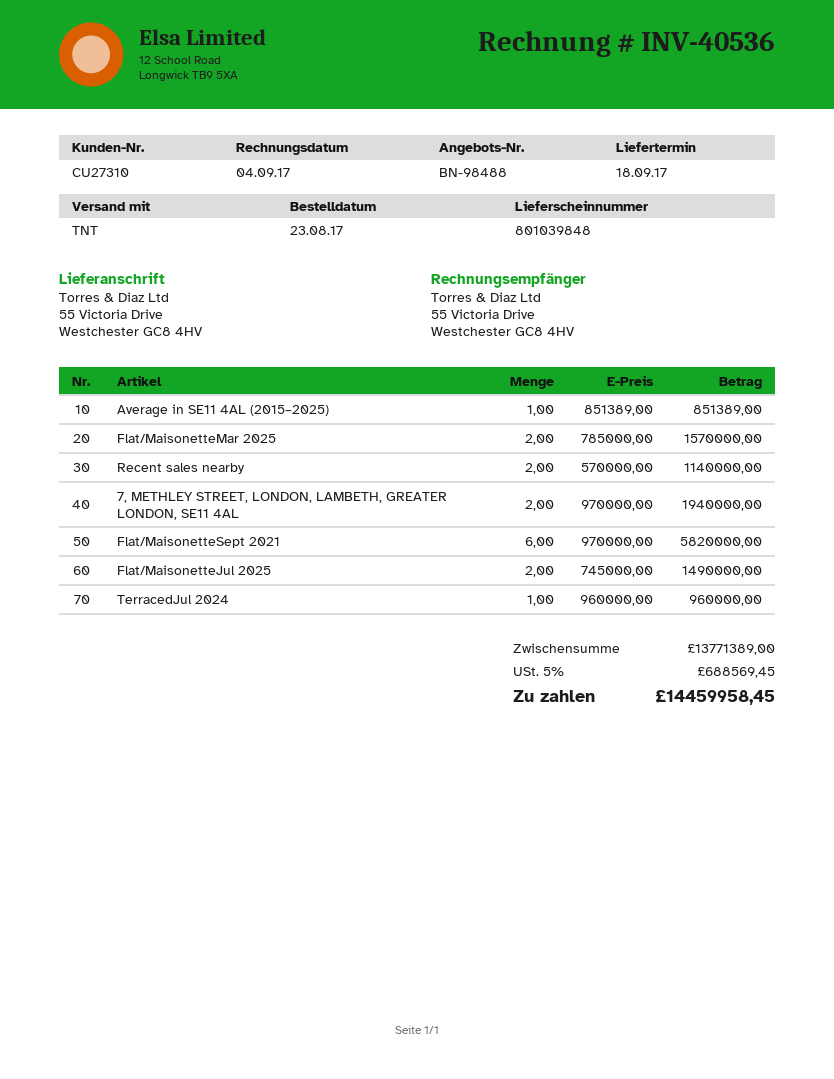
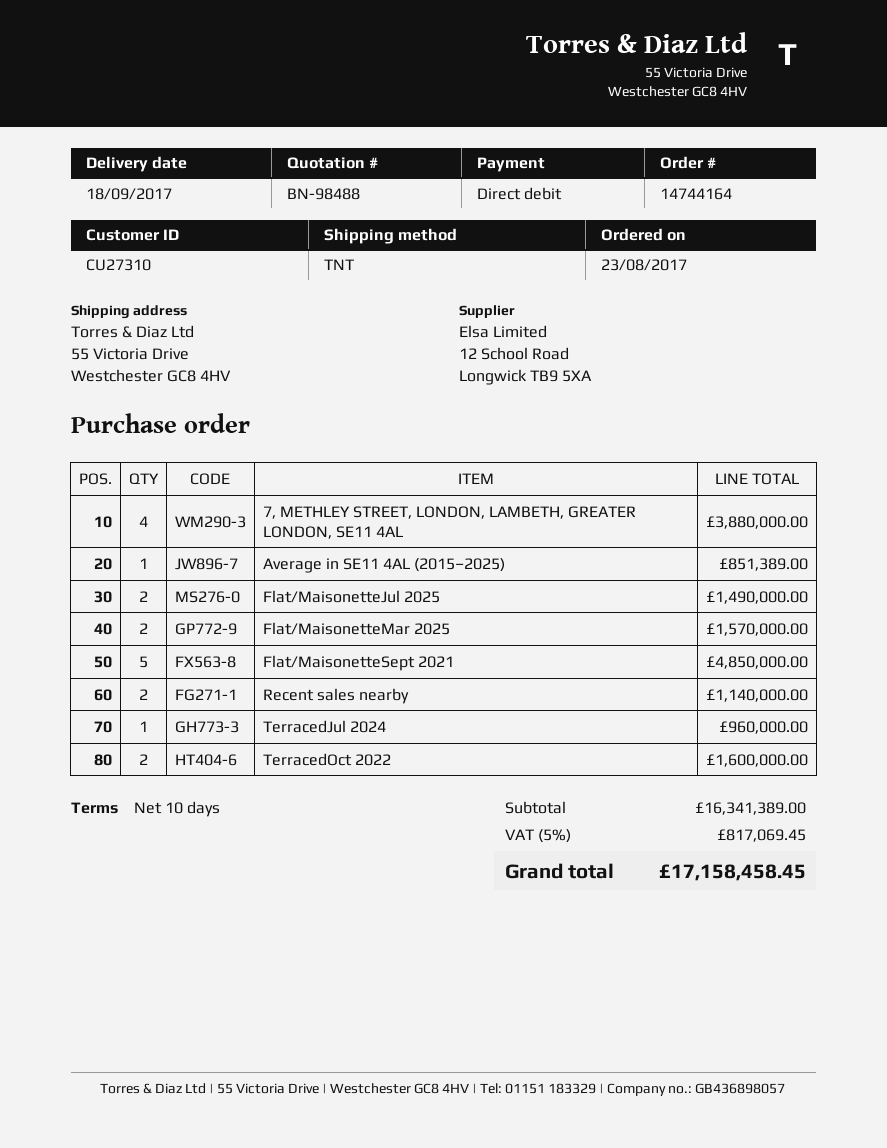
7, METHLEY STREET, LONDON, LAMBETH, GREATER LONDON, SE11 4AL: 2 for 1940000.00 -> 4 for 3880000.00
Flat/MaisonetteSept 2021: 6 for 5820000.00 -> 5 for 4850000.00
TerracedOct 2022: none -> 2 for 1600000.00
subtotal: 13771389.00 -> 16341389.00
tax: 5% = 688569.45 -> 5% = 817069.45
total: 14459958.45 -> 17158458.45

